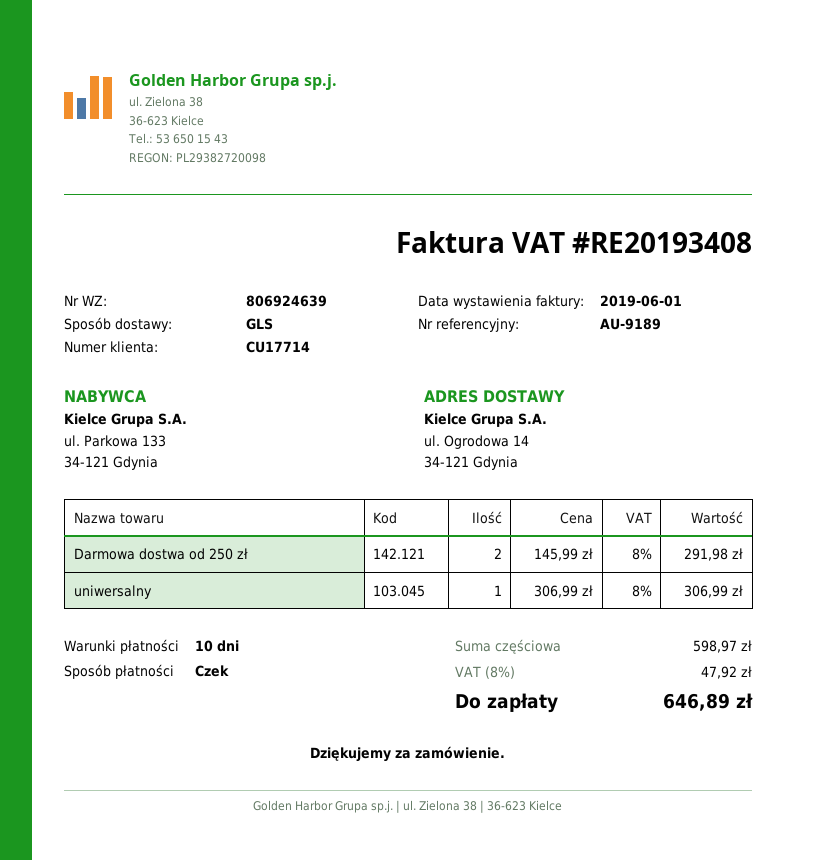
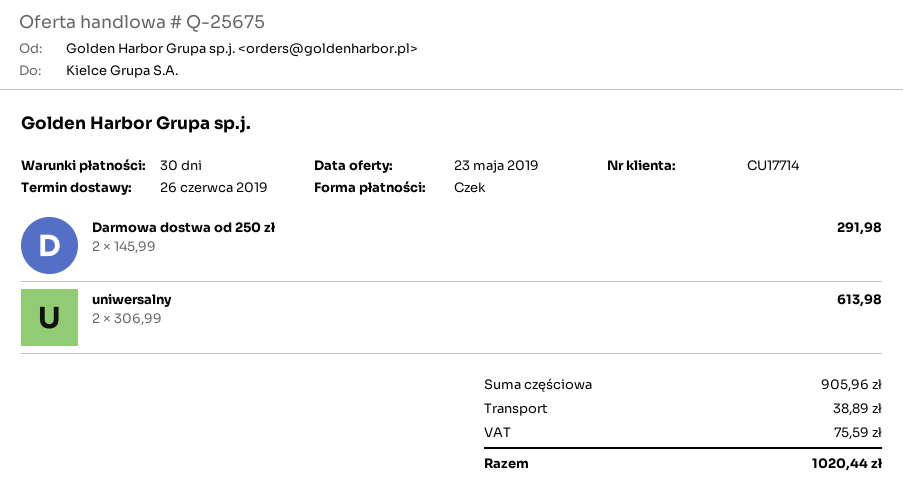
payment terms: 10 days -> 30 days
uniwersalny: 1 x 306.99 = 306.99 -> 2 x 306.99 = 613.98
subtotal: 598.97 -> 905.96
shipping: none -> 38.89
tax: 47.92 -> 75.59
total: 646.89 -> 1020.44

